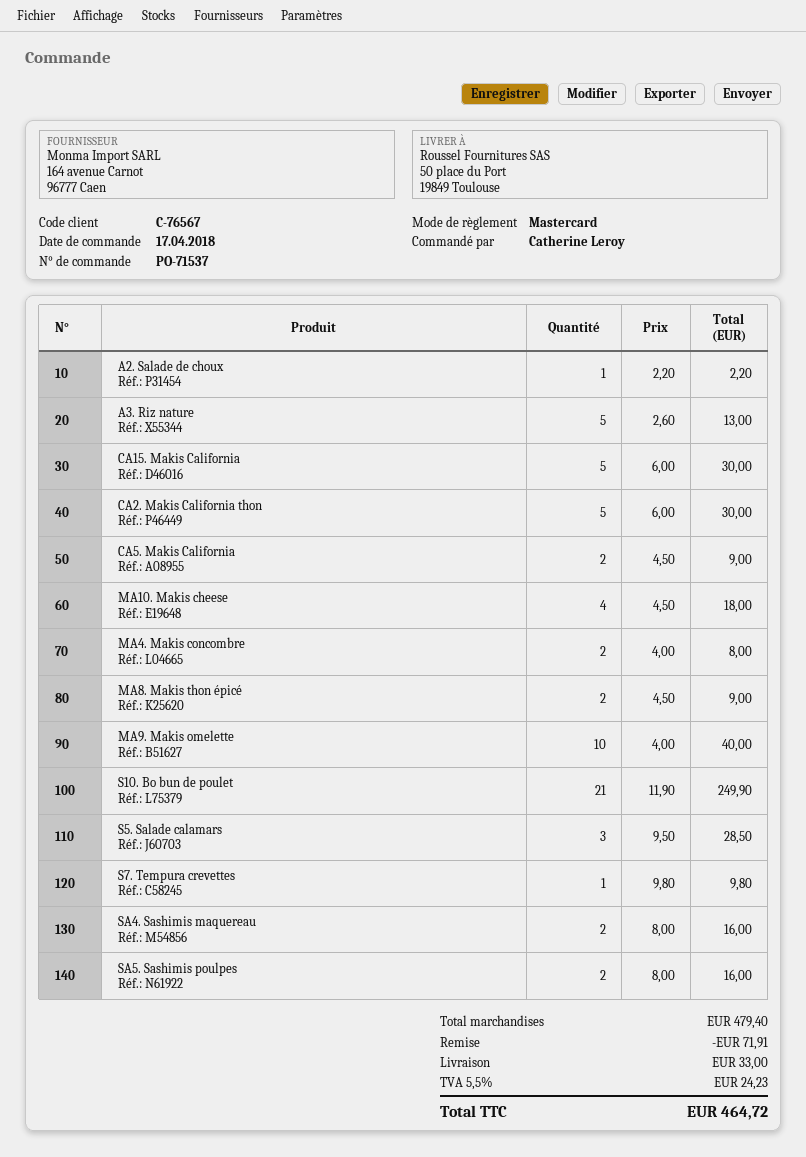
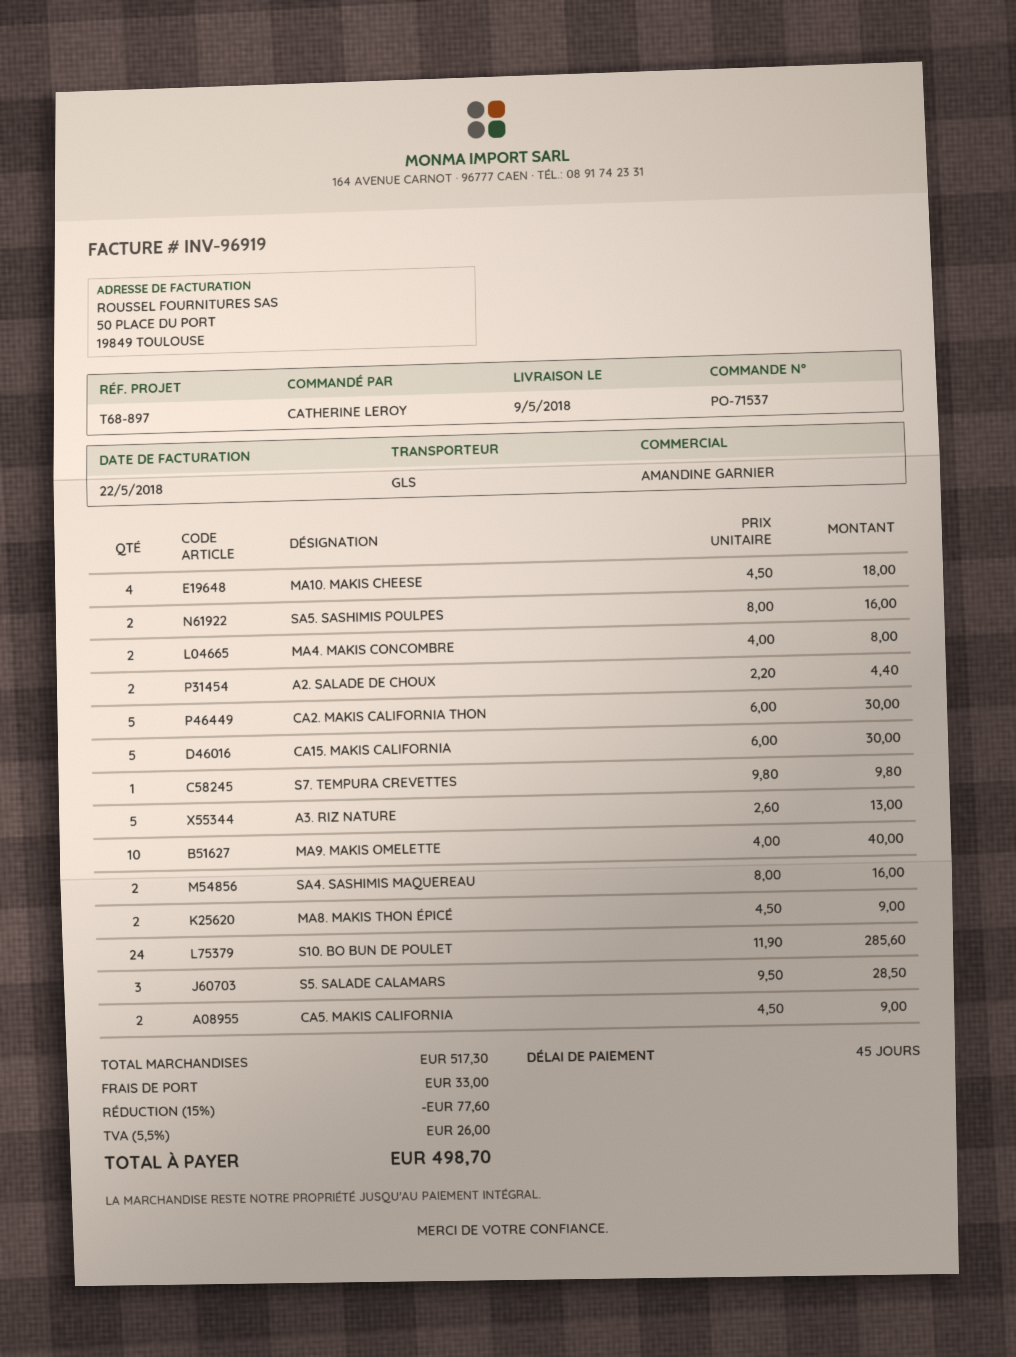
A2. Salade de choux: 1 x 2.20 = 2.20 -> 2 x 2.20 = 4.40
S10. Bo bun de poulet: 21 x 11.90 = 249.90 -> 24 x 11.90 = 285.60
subtotal: 479.40 -> 517.30
discount: 71.91 -> 77.60
tax: 5.5% = 24.23 -> 5.5% = 26.00
total: 464.72 -> 498.70

